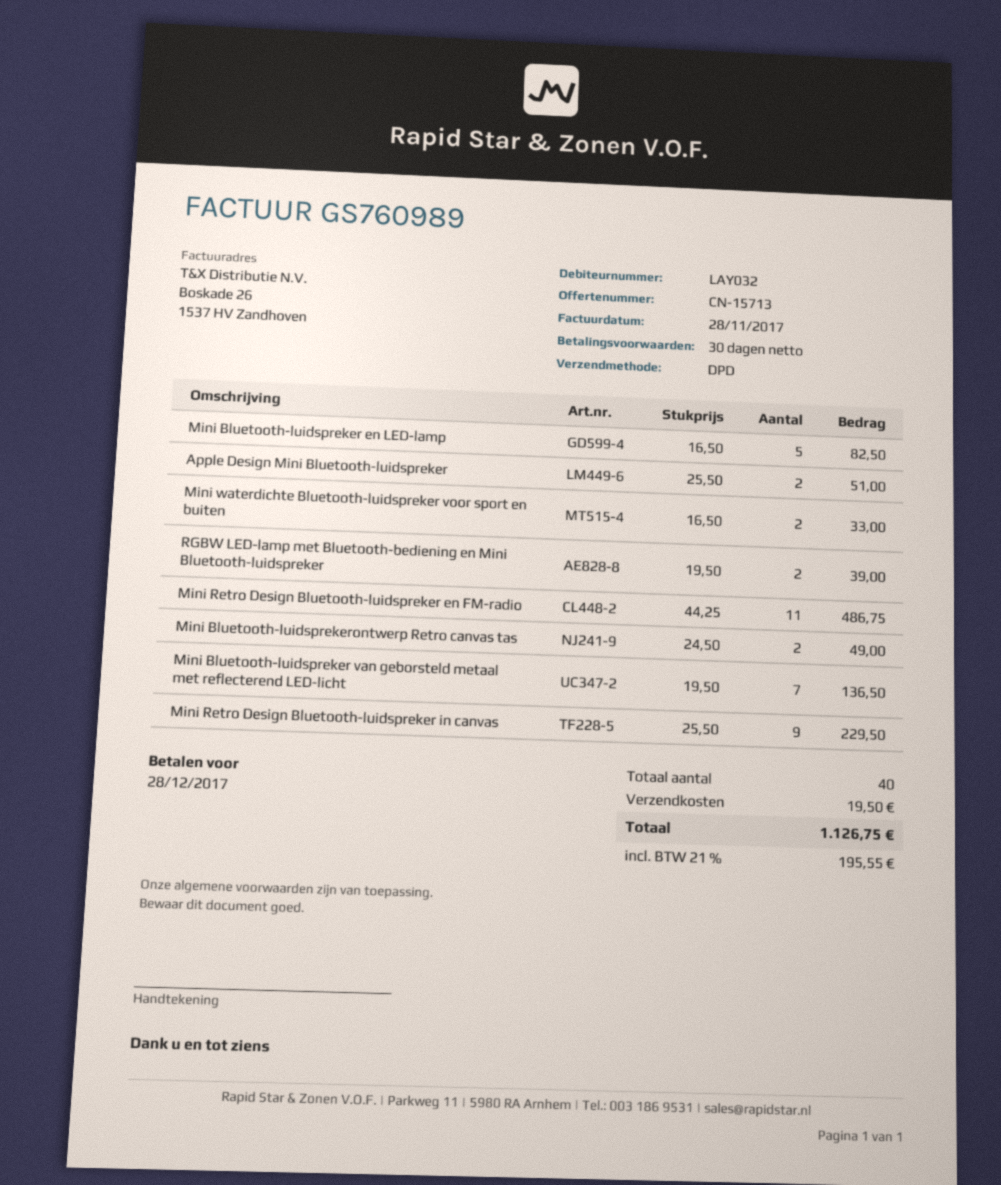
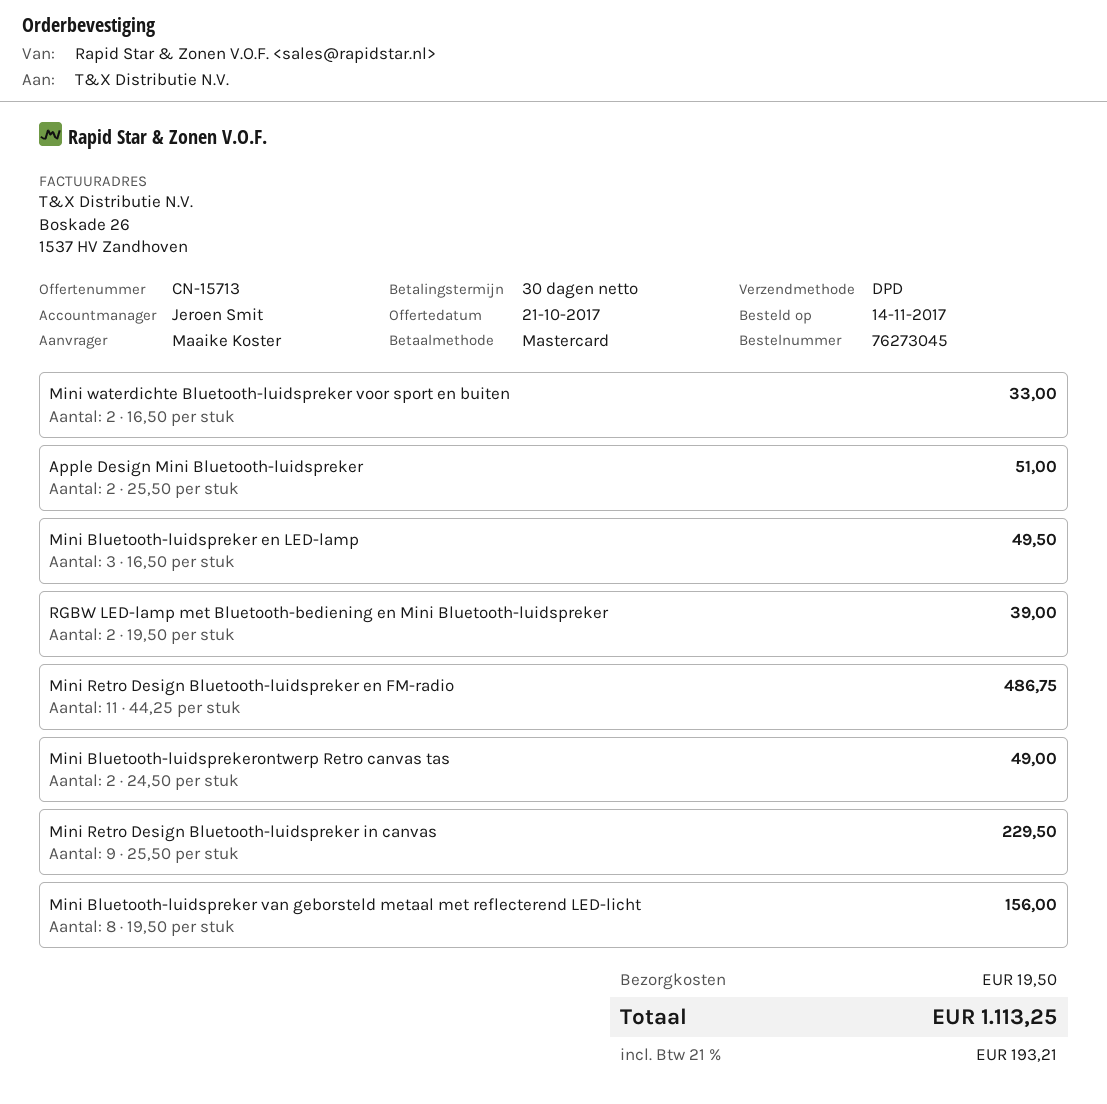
Mini Bluetooth-luidspreker en LED-lamp: 5 x 16.50 = 82.50 -> 3 x 16.50 = 49.50
Mini Bluetooth-luidspreker van geborsteld metaal met reflecterend LED-licht: 7 x 19.50 = 136.50 -> 8 x 19.50 = 156.00
tax: 21% = 195.55 -> 21% = 193.21
total: 1126.75 -> 1113.25

